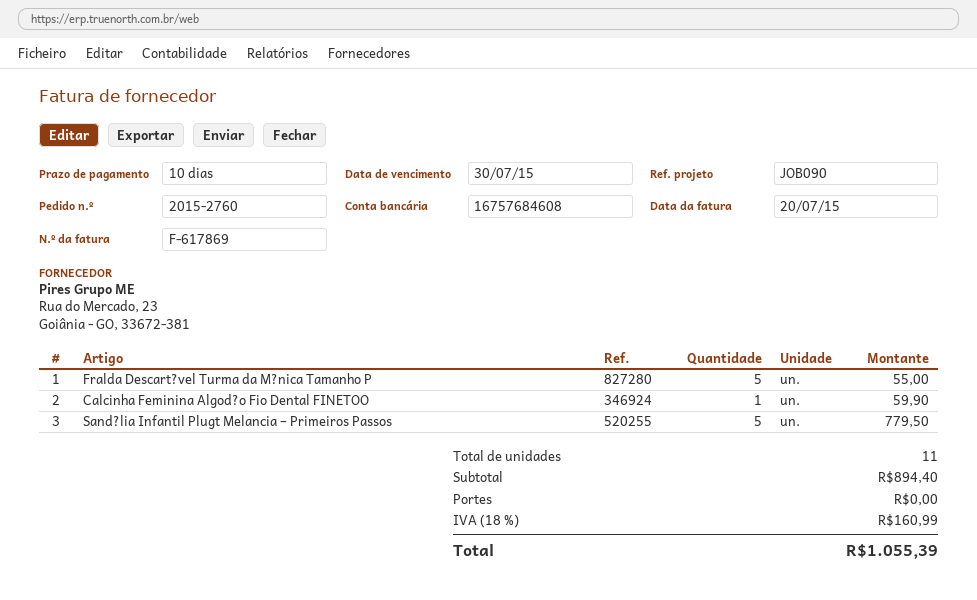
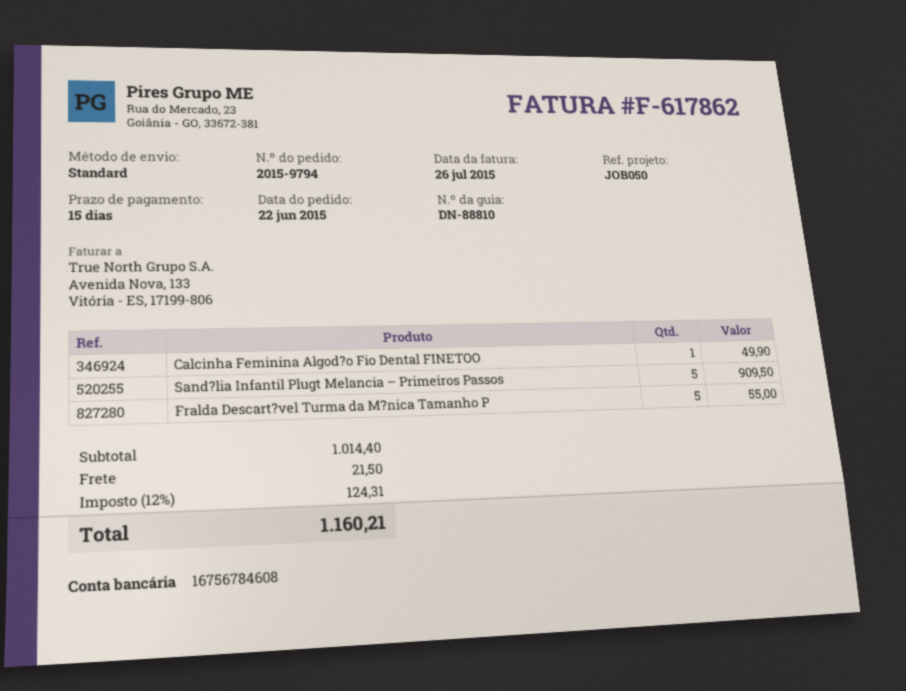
order number: 2015-2760 -> 2015-9794
invoice number: F-617869 -> F-617862
invoice date: 2015-07-20 -> 2015-07-26
payment terms: 10 days -> 15 days
reference: JOB090 -> JOB050
bank account: 16757684608 -> 16756784608
Calcinha Feminina Algod?o Fio Dental FINETOO: 1 for 59.90 -> 1 for 49.90
Sand?lia Infantil Plugt Melancia – Primeiros Passos: 5 for 779.50 -> 5 for 909.50
subtotal: 894.40 -> 1014.40
shipping: 0.00 -> 21.50
tax: 18% = 160.99 -> 12% = 124.31
total: 1055.39 -> 1160.21

